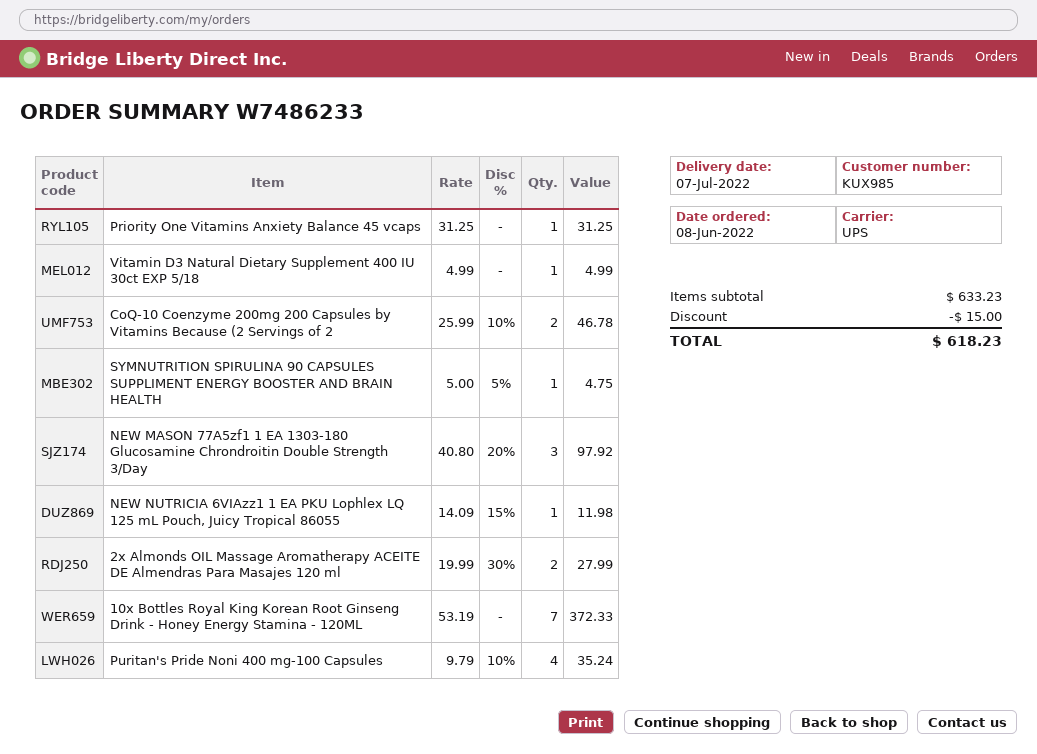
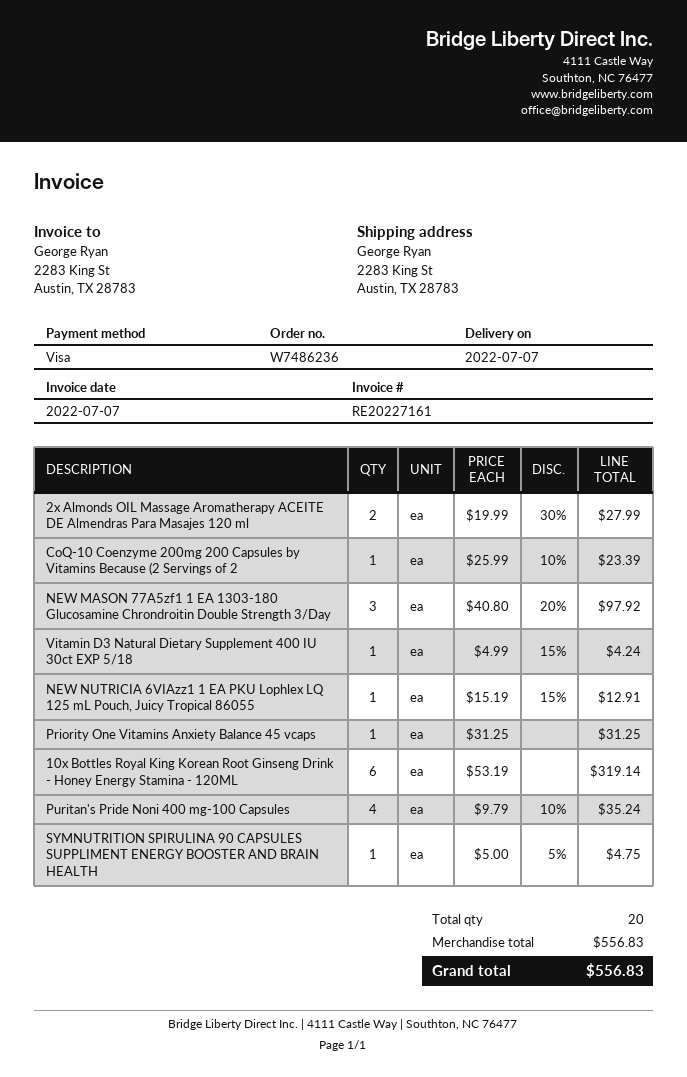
order number: W7486233 -> W7486236
Vitamin D3 Natural Dietary Supplement 400 IU 30ct EXP 5/18: 1 x 4.99 = 4.99 -> 1 x 4.99 - 15% = 4.24
CoQ-10 Coenzyme 200mg 200 Capsules by Vitamins Because (2 Servings of 2: 2 x 25.99 - 10% = 46.78 -> 1 x 25.99 - 10% = 23.39
NEW NUTRICIA 6VIAzz1 1 EA PKU Lophlex LQ 125 mL Pouch, Juicy Tropical 86055: 1 x 14.09 - 15% = 11.98 -> 1 x 15.19 - 15% = 12.91
10x Bottles Royal King Korean Root Ginseng Drink - Honey Energy Stamina - 120ML: 7 x 53.19 = 372.33 -> 6 x 53.19 = 319.14
subtotal: 633.23 -> 556.83
discount: 15.00 -> none
total: 618.23 -> 556.83

